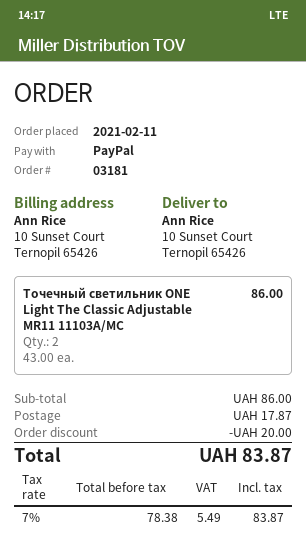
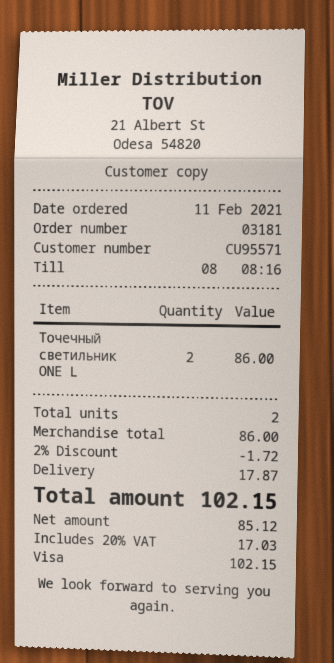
payment method: PayPal -> Visa
discount: 20.00 -> 1.72
net: 78.38 -> 85.12
tax: 7% = 5.49 -> 20% = 17.03
total: 83.87 -> 102.15

